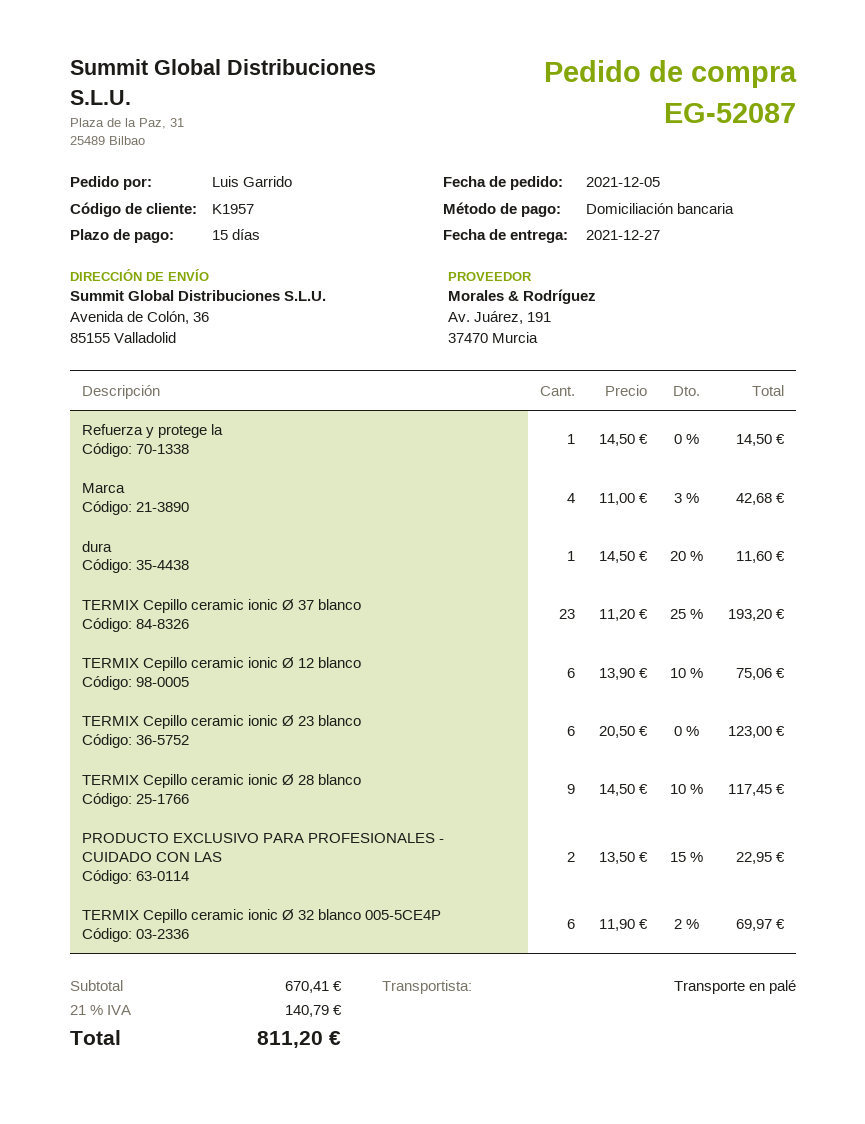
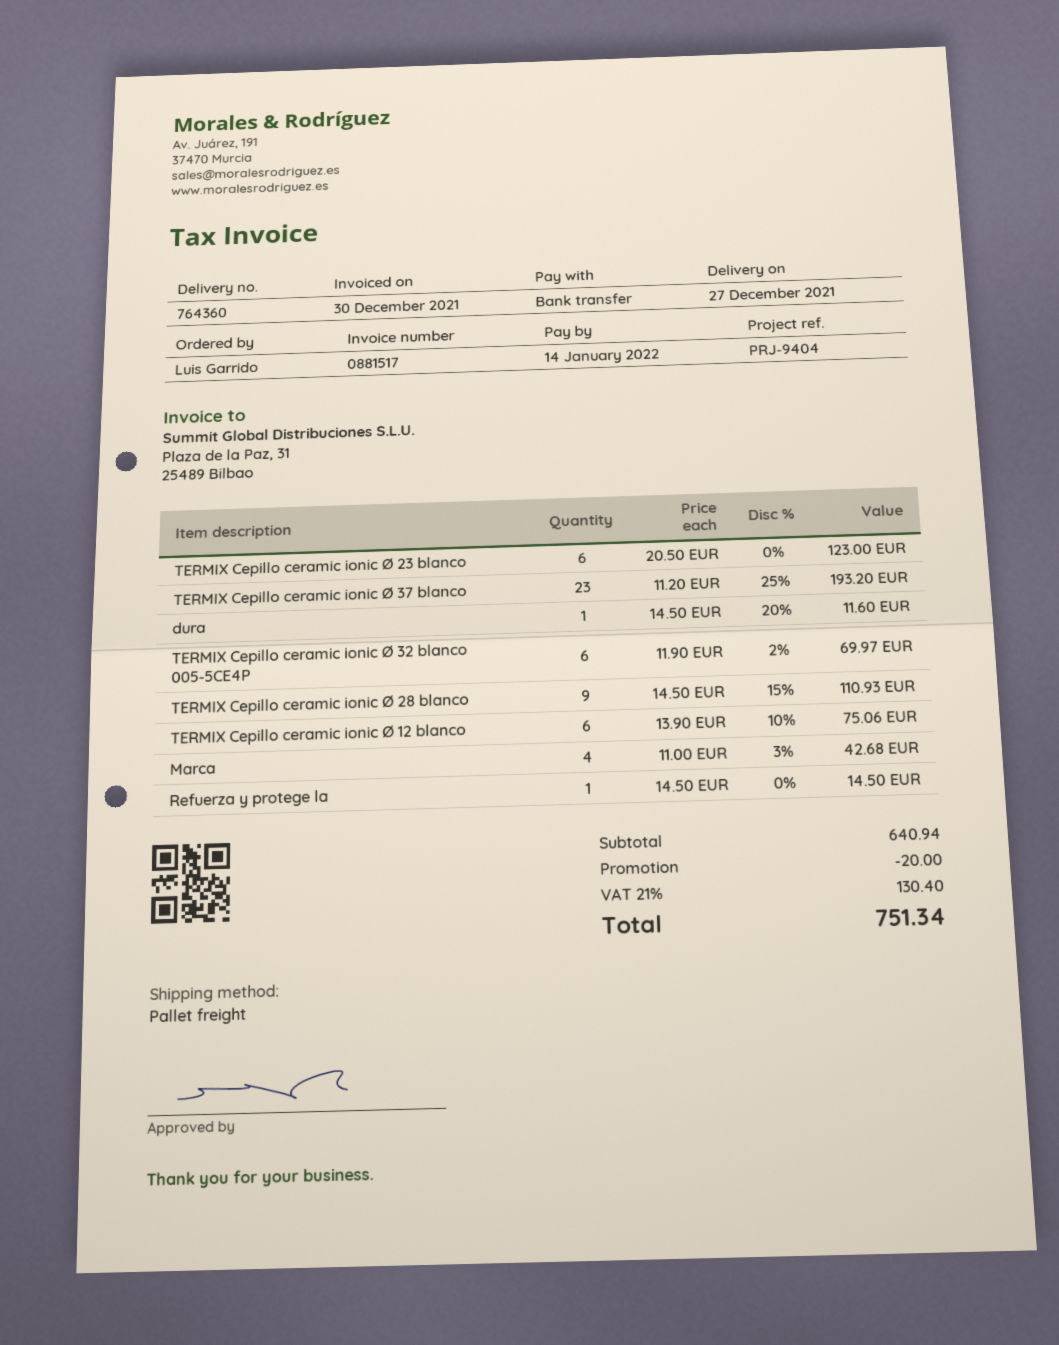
payment method: direct debit -> bank transfer
TERMIX Cepillo ceramic ionic Ø 28 blanco: 9 x 14.50 - 10% = 117.45 -> 9 x 14.50 - 15% = 110.93
PRODUCTO EXCLUSIVO PARA PROFESIONALES - CUIDADO CON LAS: 2 x 13.50 - 15% = 22.95 -> none
subtotal: 670.41 -> 640.94
discount: none -> 20.00
tax: 21% = 140.79 -> 21% = 130.40
total: 811.20 -> 751.34

